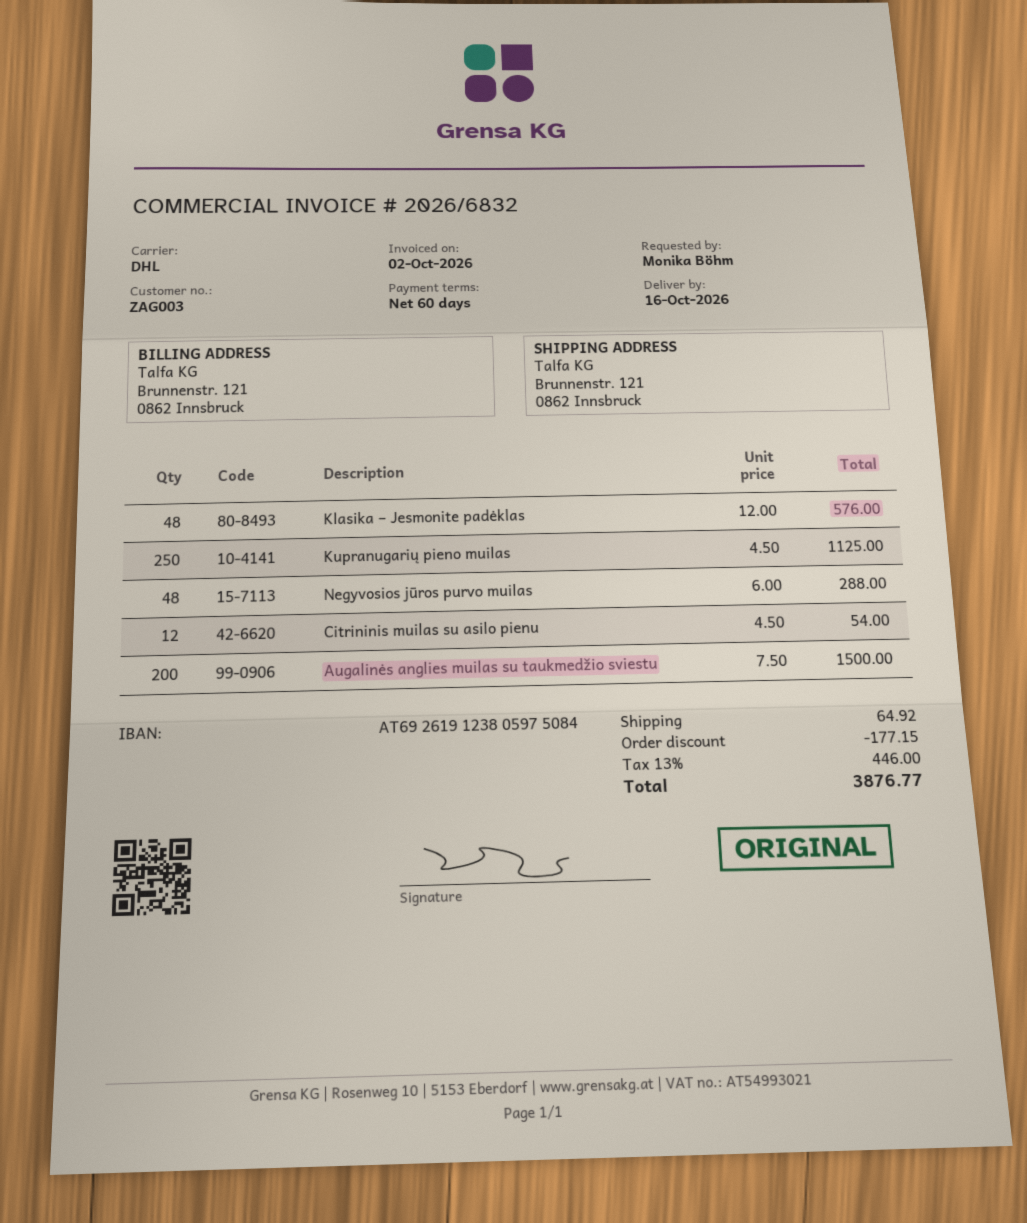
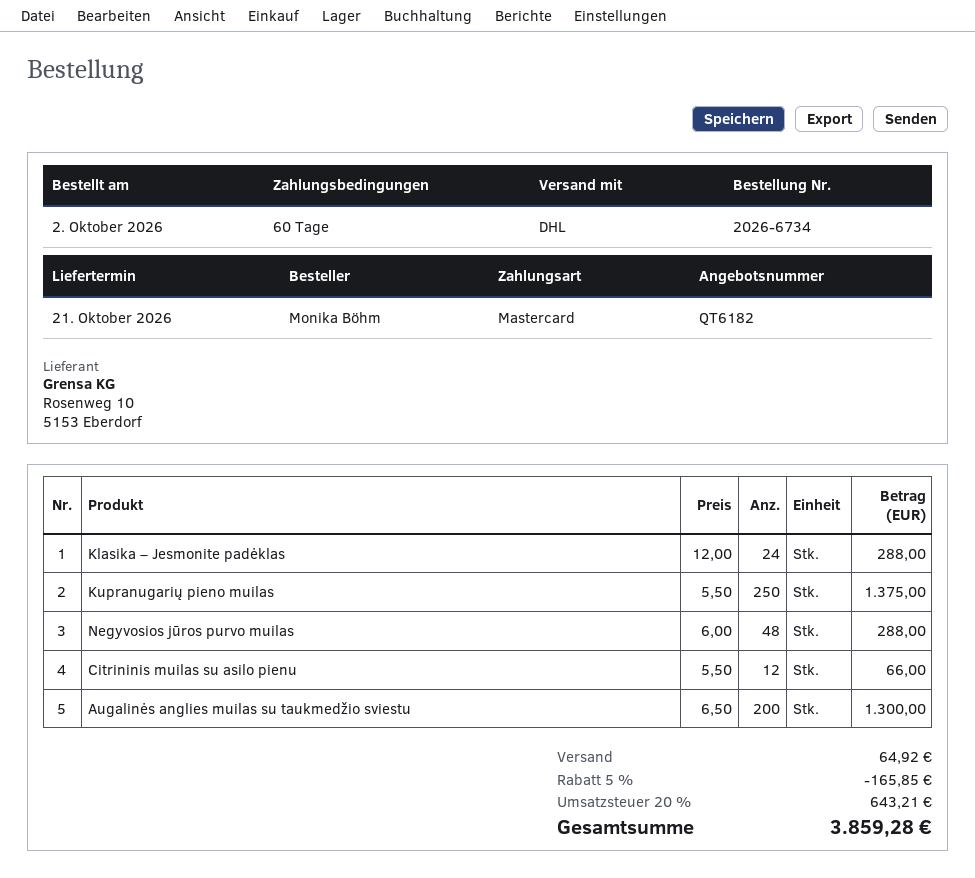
delivery date: 2026-10-16 -> 2026-10-21
Klasika – Jesmonite padėklas: 48 x 12.00 = 576.00 -> 24 x 12.00 = 288.00
Kupranugarių pieno muilas: 250 x 4.50 = 1125.00 -> 250 x 5.50 = 1375.00
Citrininis muilas su asilo pienu: 12 x 4.50 = 54.00 -> 12 x 5.50 = 66.00
Augalinės anglies muilas su taukmedžio sviestu: 200 x 7.50 = 1500.00 -> 200 x 6.50 = 1300.00
discount: 177.15 -> 165.85
tax: 13% = 446.00 -> 20% = 643.21
total: 3876.77 -> 3859.28

